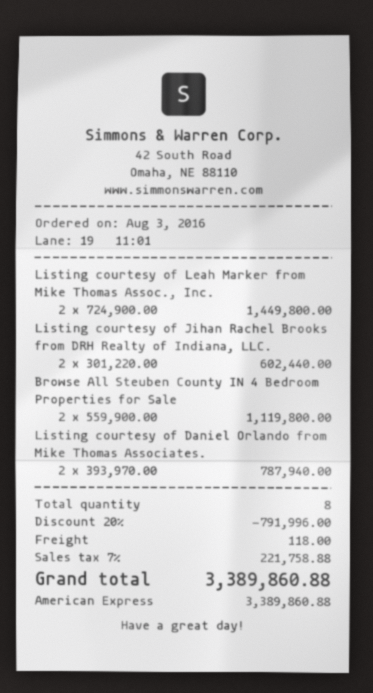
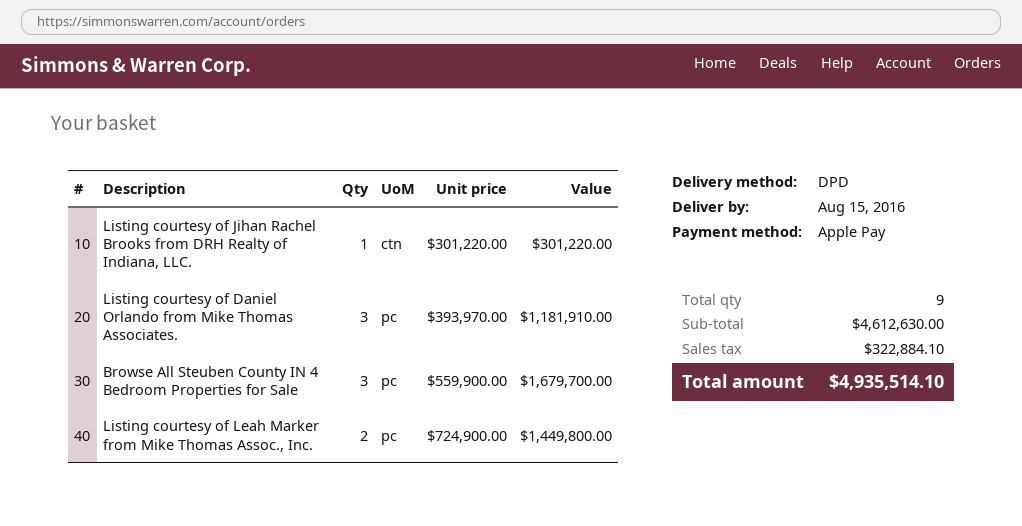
payment method: American Express -> Apple Pay
Listing courtesy of Jihan Rachel Brooks from DRH Realty of Indiana, LLC.: 2 x 301220.00 = 602440.00 -> 1 x 301220.00 = 301220.00
Browse All Steuben County IN 4 Bedroom Properties for Sale: 2 x 559900.00 = 1119800.00 -> 3 x 559900.00 = 1679700.00
Listing courtesy of Daniel Orlando from Mike Thomas Associates.: 2 x 393970.00 = 787940.00 -> 3 x 393970.00 = 1181910.00
total quantity: 8 -> 9
discount: 20% = 791996.00 -> none
shipping: 118.00 -> none
tax: 221758.88 -> 322884.10
total: 3389860.88 -> 4935514.10

